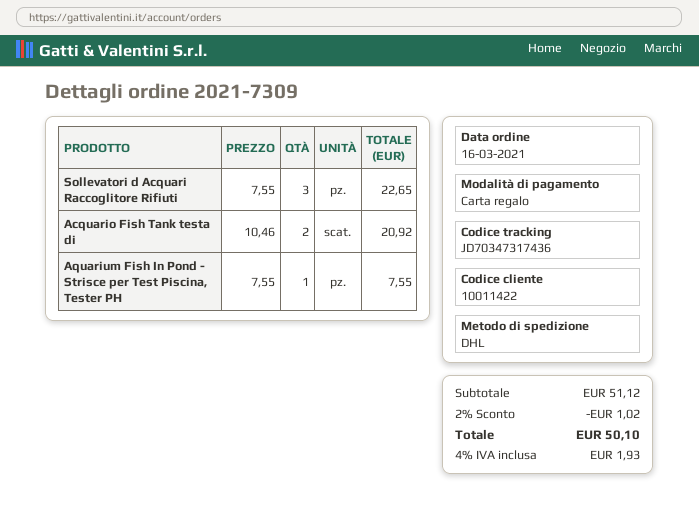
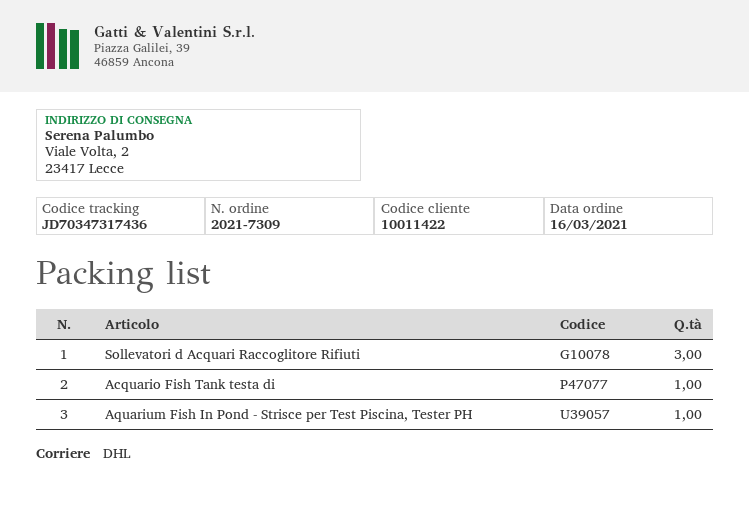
Acquario Fish Tank testa di: 2 -> 1

